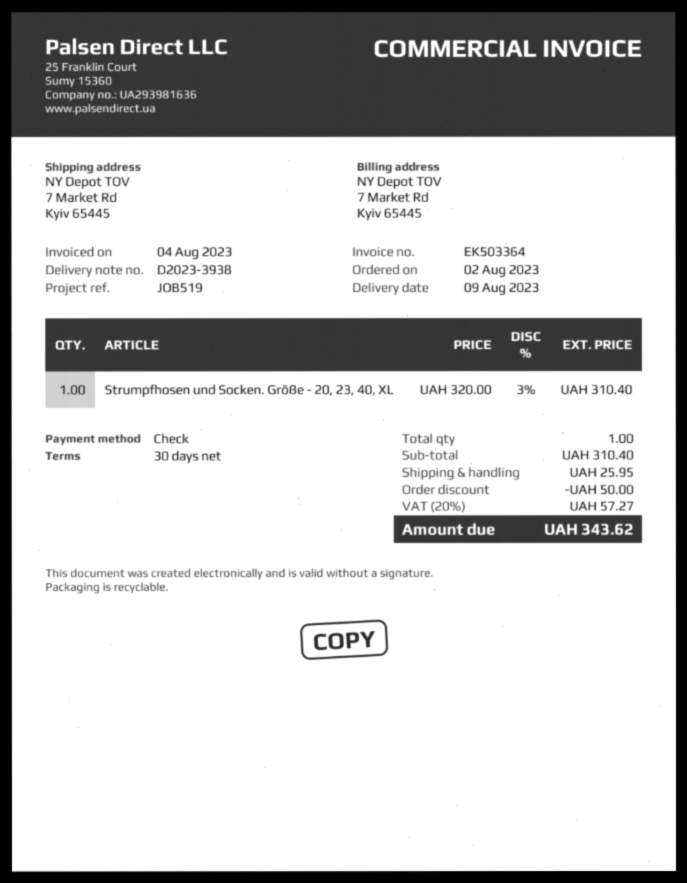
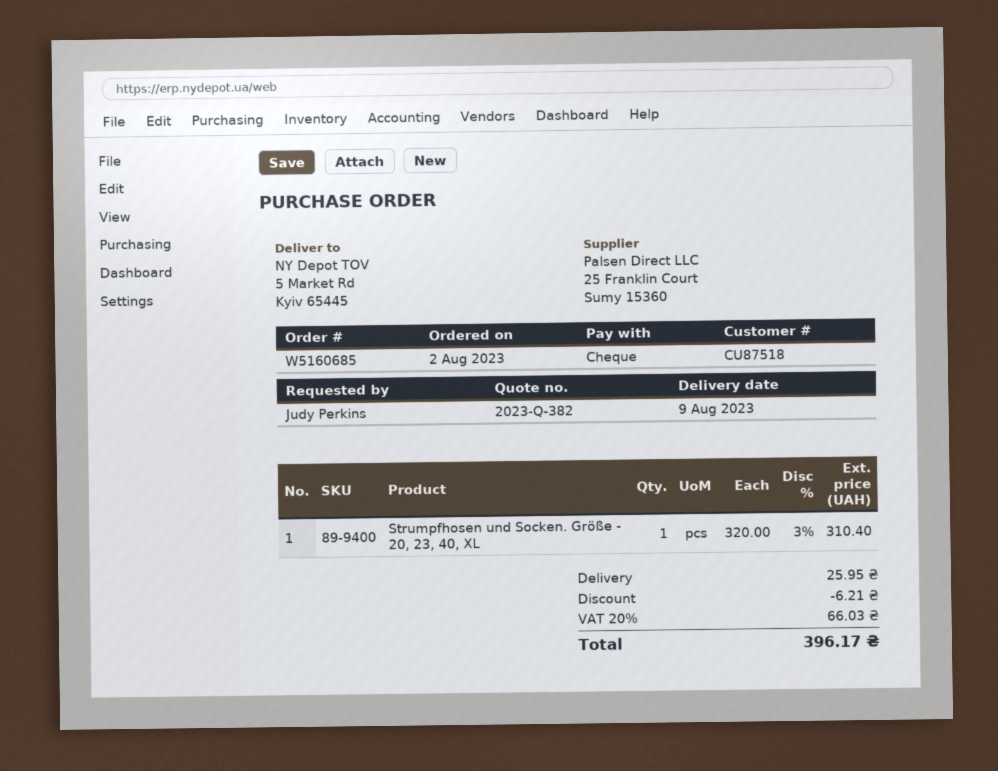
ship to: 7 Market Rd, Kyiv 65445 -> 5 Market Rd, Kyiv 65445
discount: 50.00 -> 6.21
tax: 20% = 57.27 -> 20% = 66.03
total: 343.62 -> 396.17

